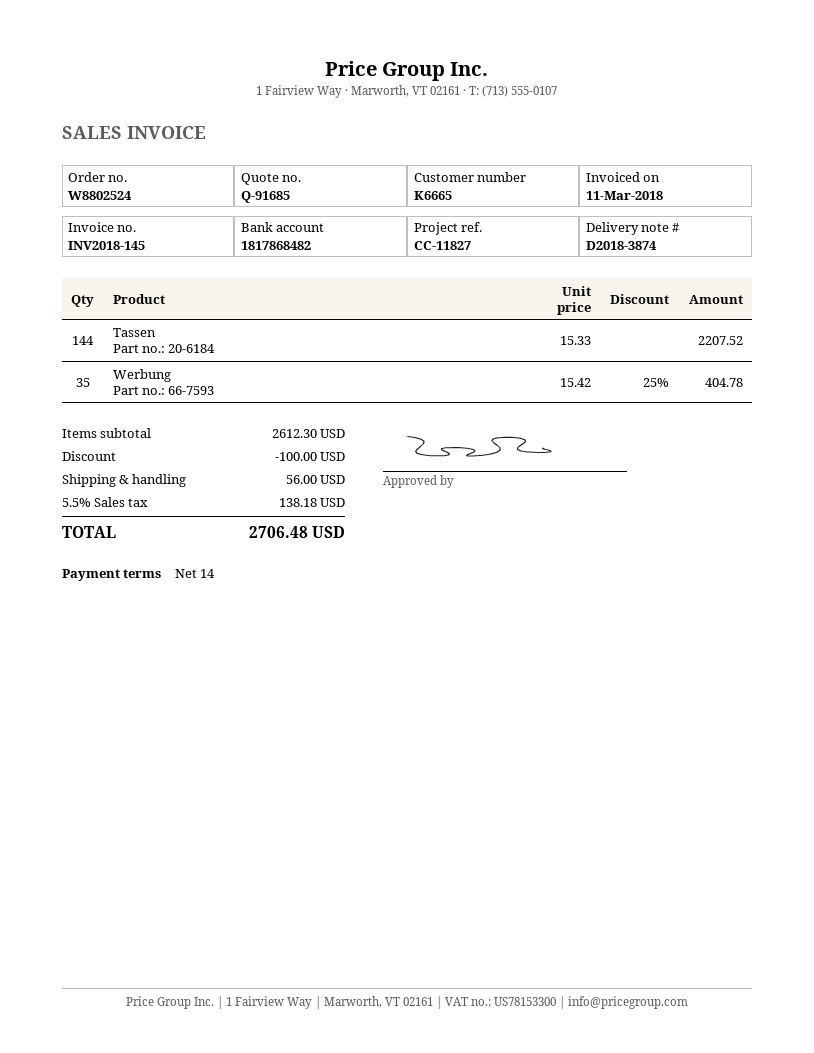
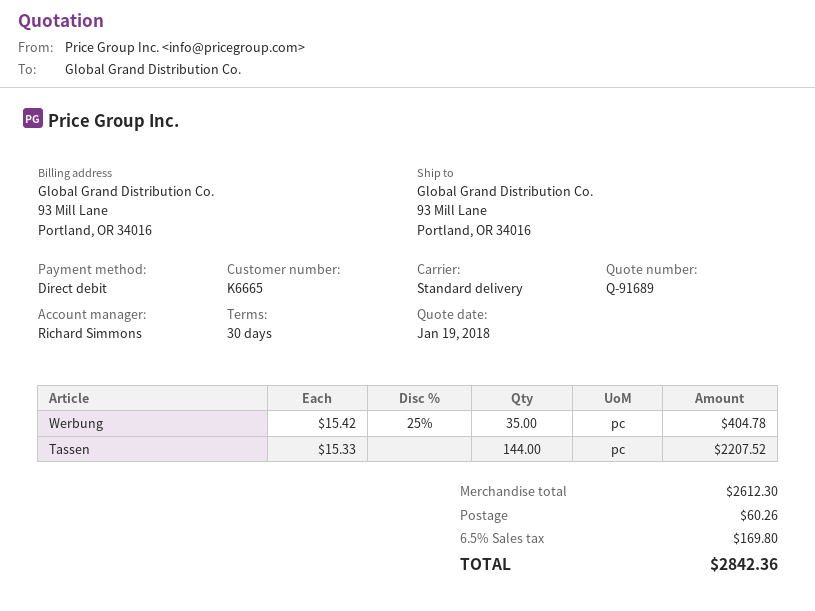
quote number: Q-91685 -> Q-91689
payment terms: 14 days -> 30 days
discount: 100.00 -> none
shipping: 56.00 -> 60.26
tax: 5.5% = 138.18 -> 6.5% = 169.80
total: 2706.48 -> 2842.36

